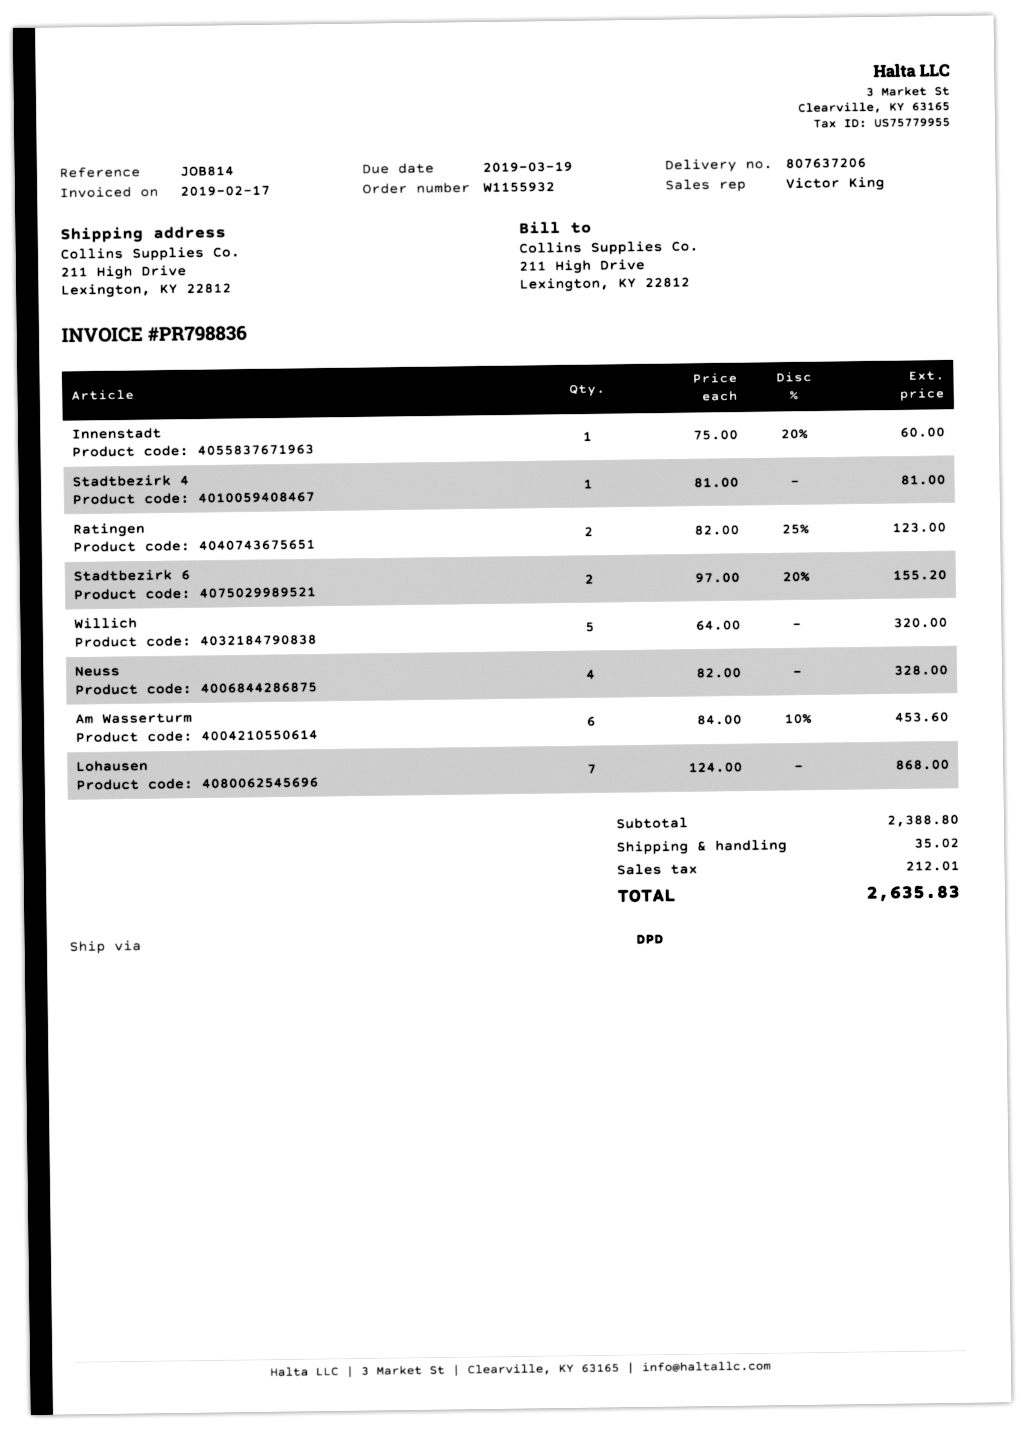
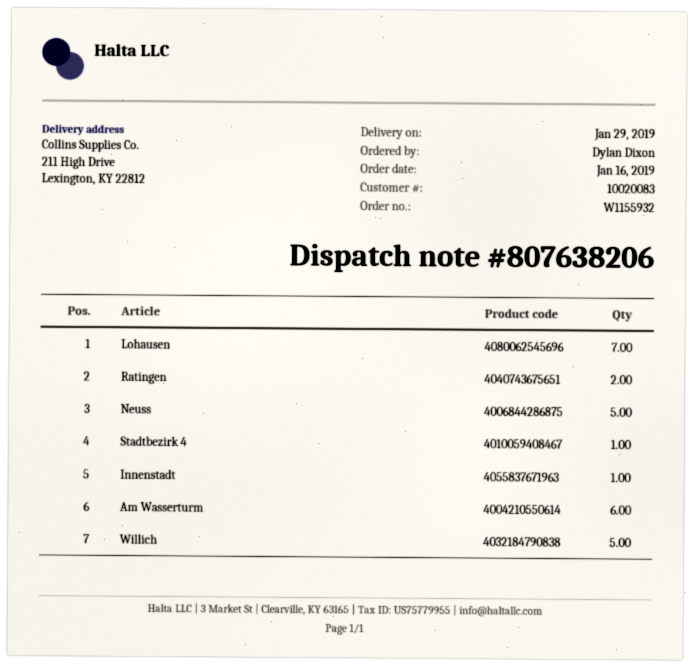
delivery note number: 807637206 -> 807638206
Stadtbezirk 6: 2 -> none
Neuss: 4 -> 5

